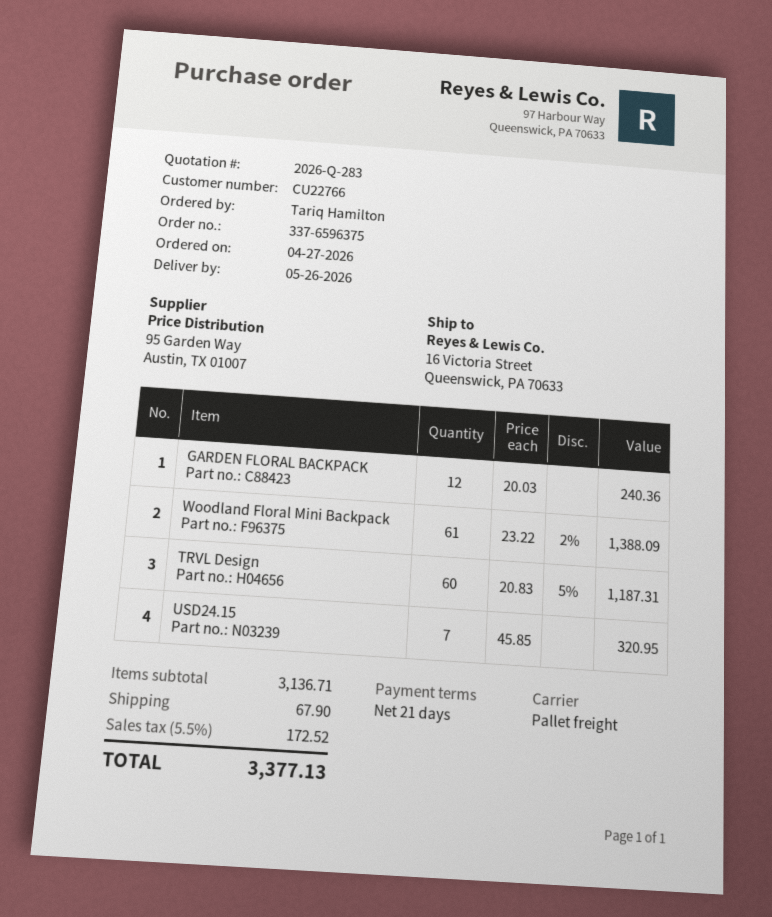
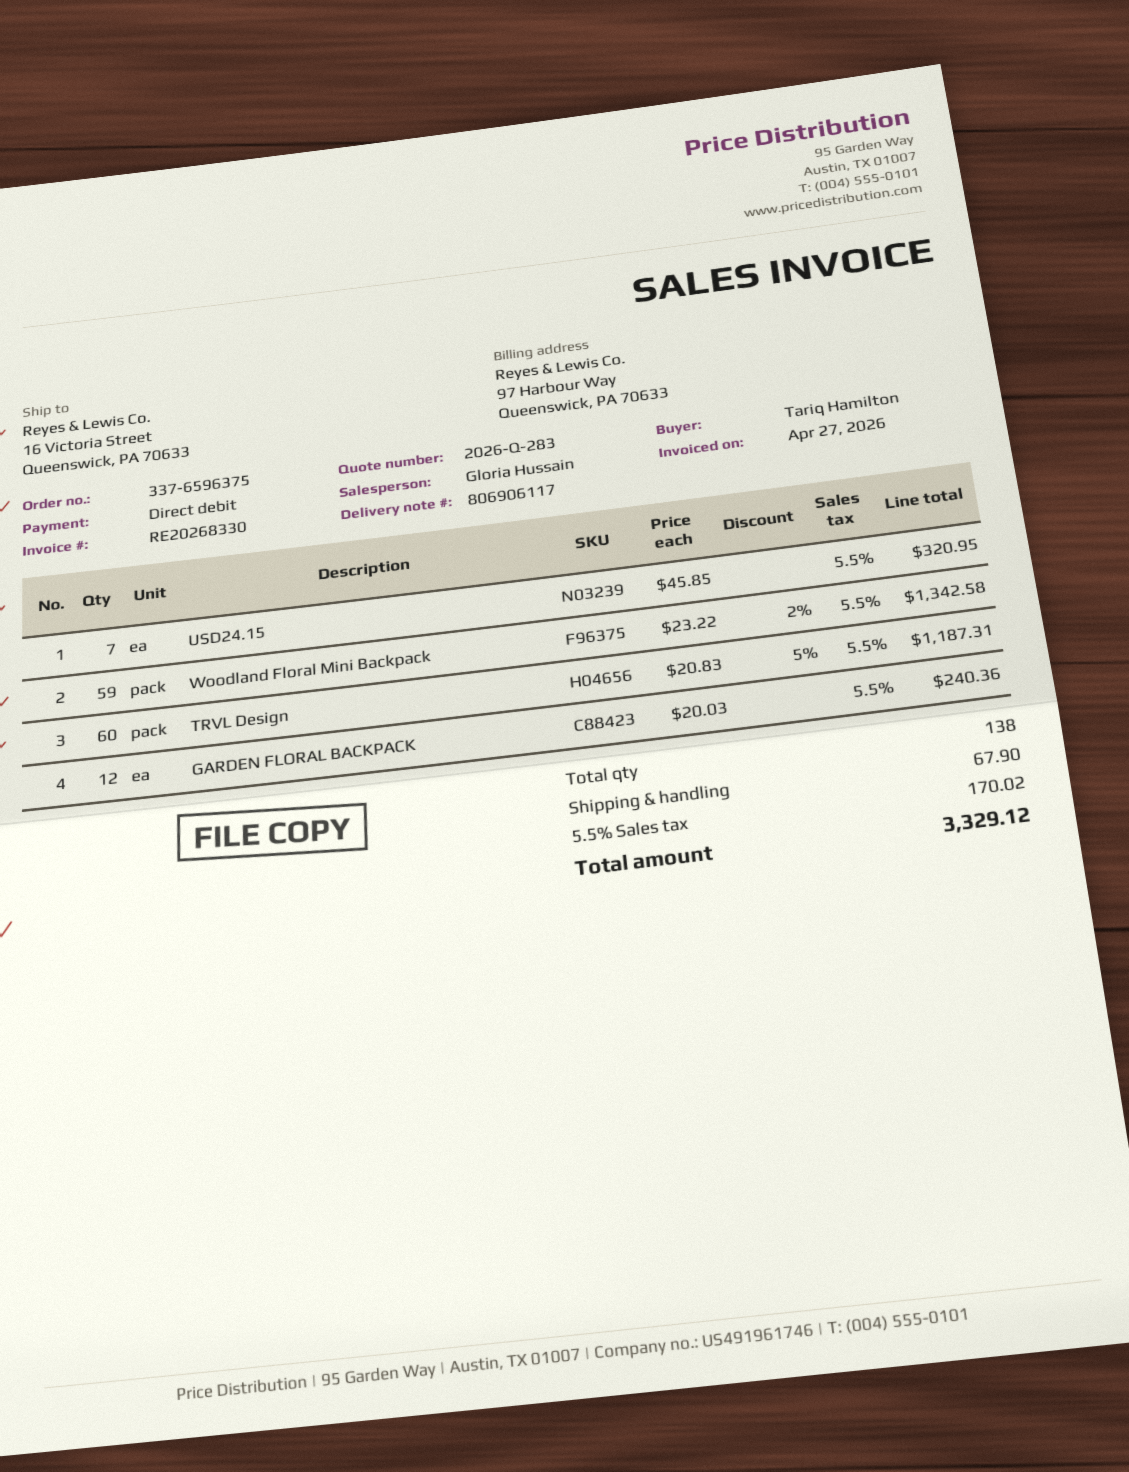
Woodland Floral Mini Backpack: 61 x 23.22 - 2% = 1388.09 -> 59 x 23.22 - 2% = 1342.58
tax: 5.5% = 172.52 -> 5.5% = 170.02
total: 3377.13 -> 3329.12

